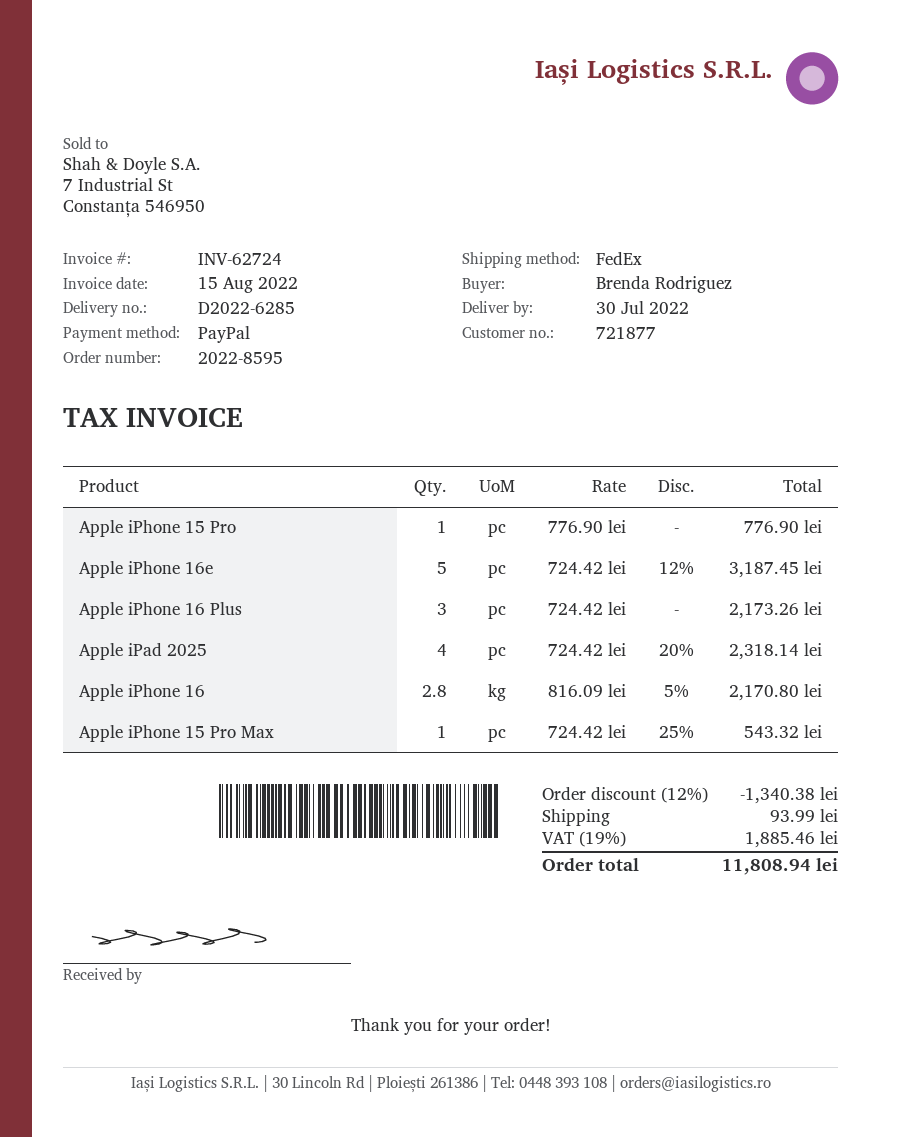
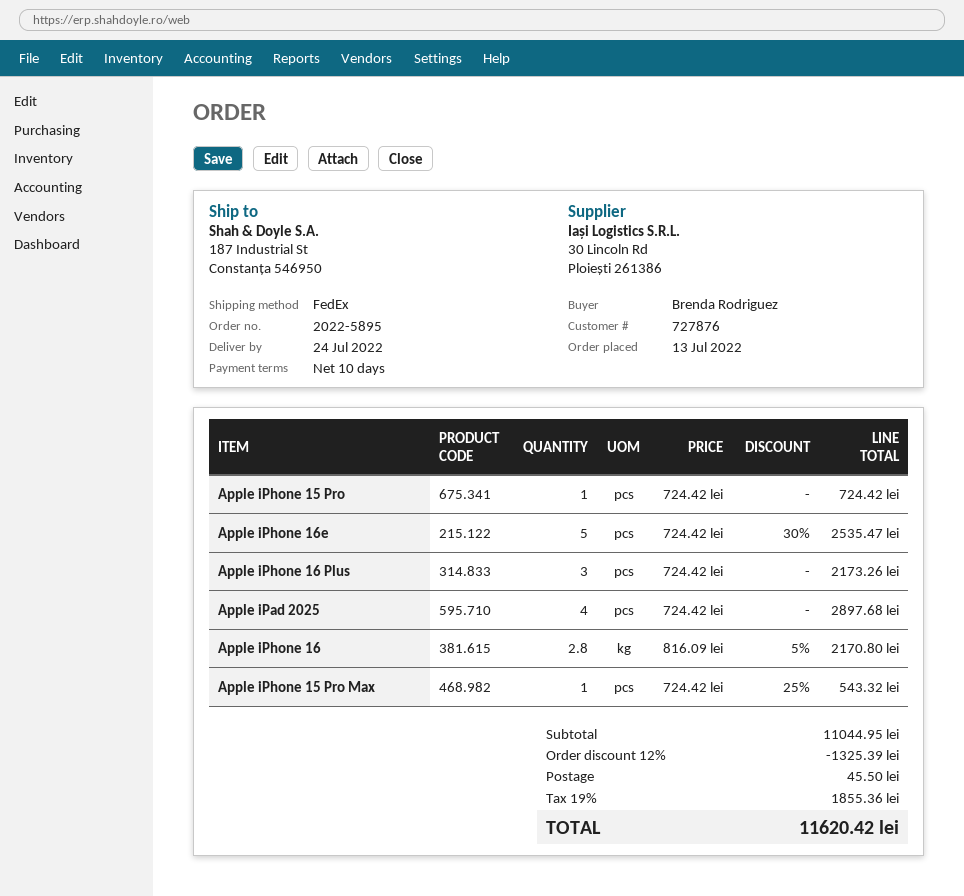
order number: 2022-8595 -> 2022-5895
delivery date: 2022-07-30 -> 2022-07-24
customer number: 721877 -> 727876
Apple iPhone 15 Pro: 1 x 776.90 = 776.90 -> 1 x 724.42 = 724.42
Apple iPhone 16e: 5 x 724.42 - 12% = 3187.45 -> 5 x 724.42 - 30% = 2535.47
Apple iPad 2025: 4 x 724.42 - 20% = 2318.14 -> 4 x 724.42 = 2897.68
discount: 12% = 1340.38 -> 12% = 1325.39
shipping: 93.99 -> 45.50
tax: 19% = 1885.46 -> 19% = 1855.36
total: 11808.94 -> 11620.42

